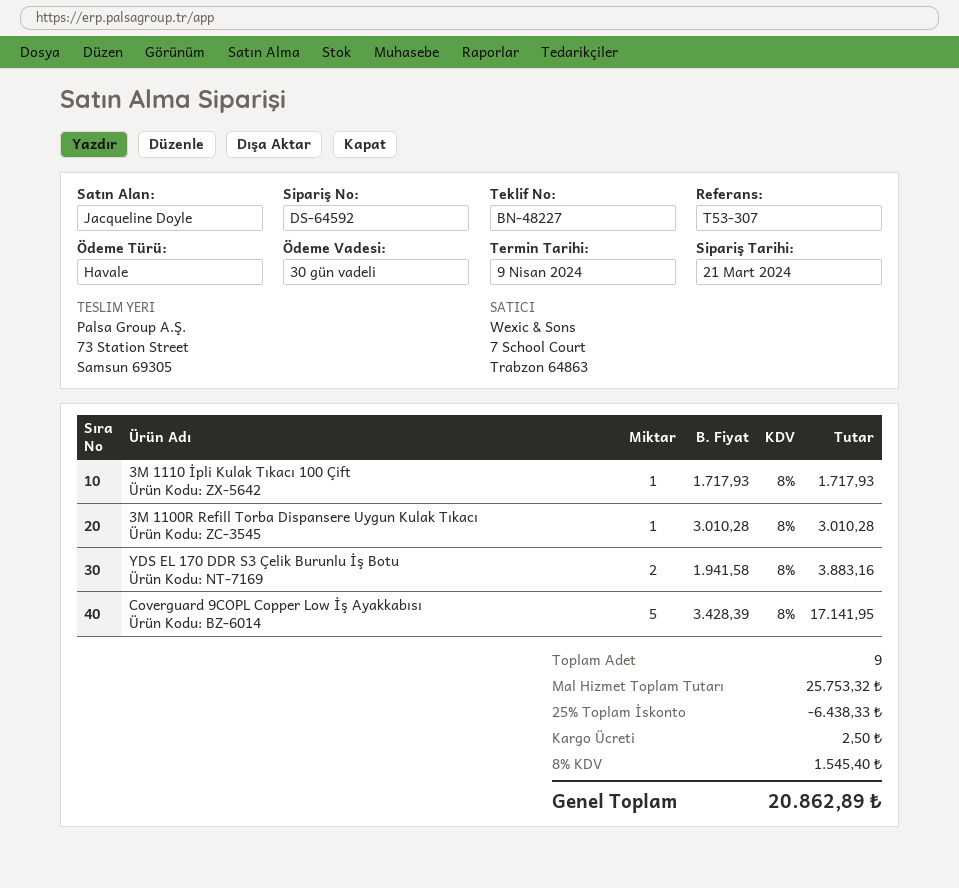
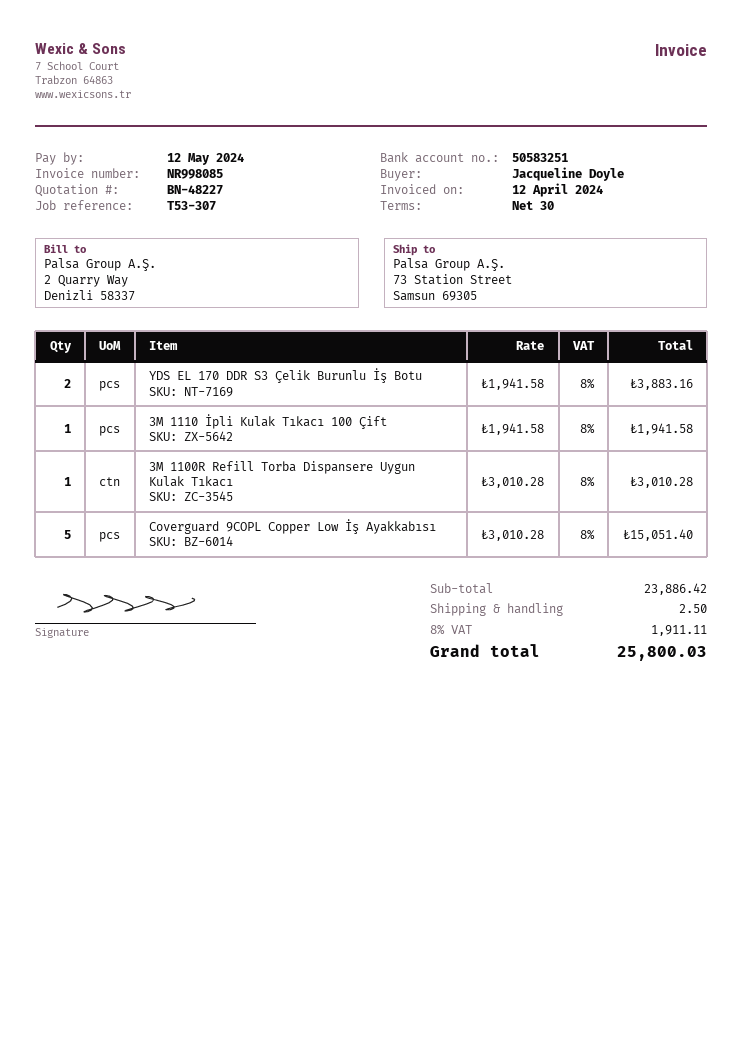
3M 1110 İpli Kulak Tıkacı 100 Çift: 1 x 1717.93 = 1717.93 -> 1 x 1941.58 = 1941.58
Coverguard 9COPL Copper Low İş Ayakkabısı: 5 x 3428.39 = 17141.95 -> 5 x 3010.28 = 15051.40
subtotal: 25753.32 -> 23886.42
discount: 25% = 6438.33 -> none
tax: 8% = 1545.40 -> 8% = 1911.11
total: 20862.89 -> 25800.03

